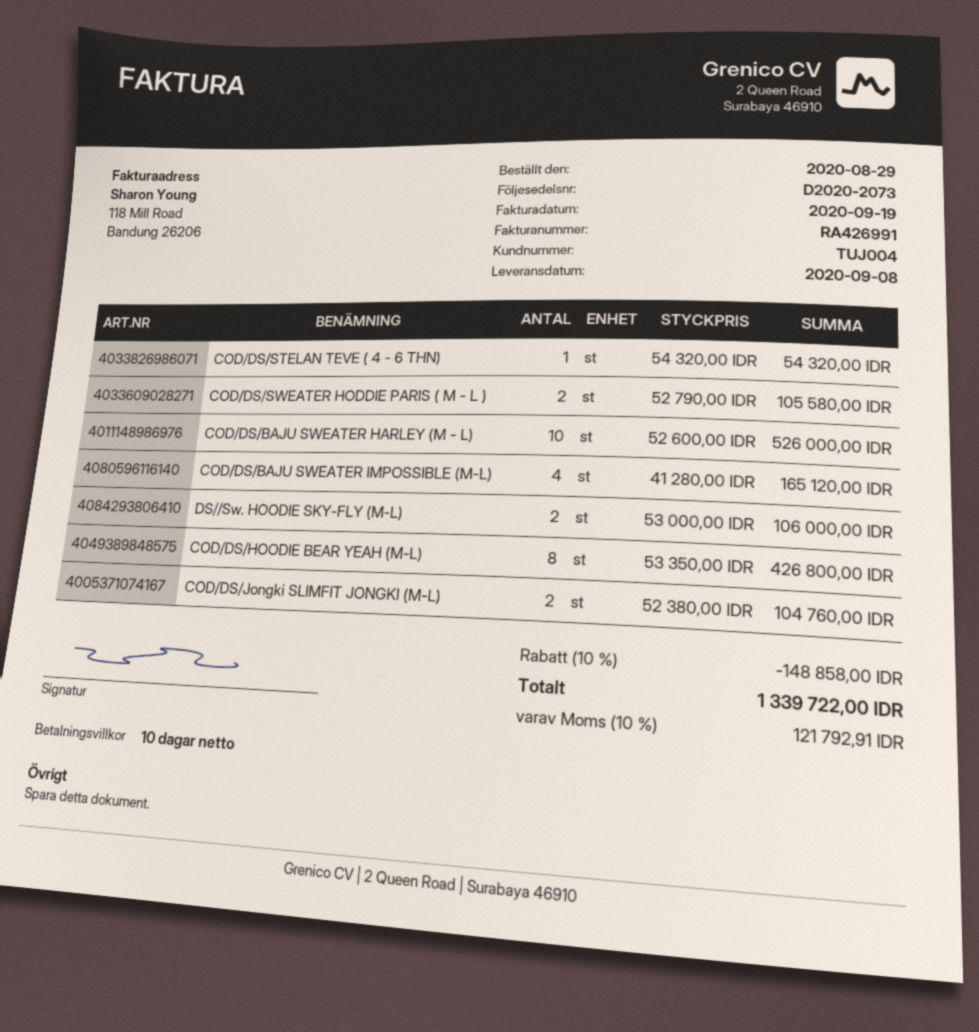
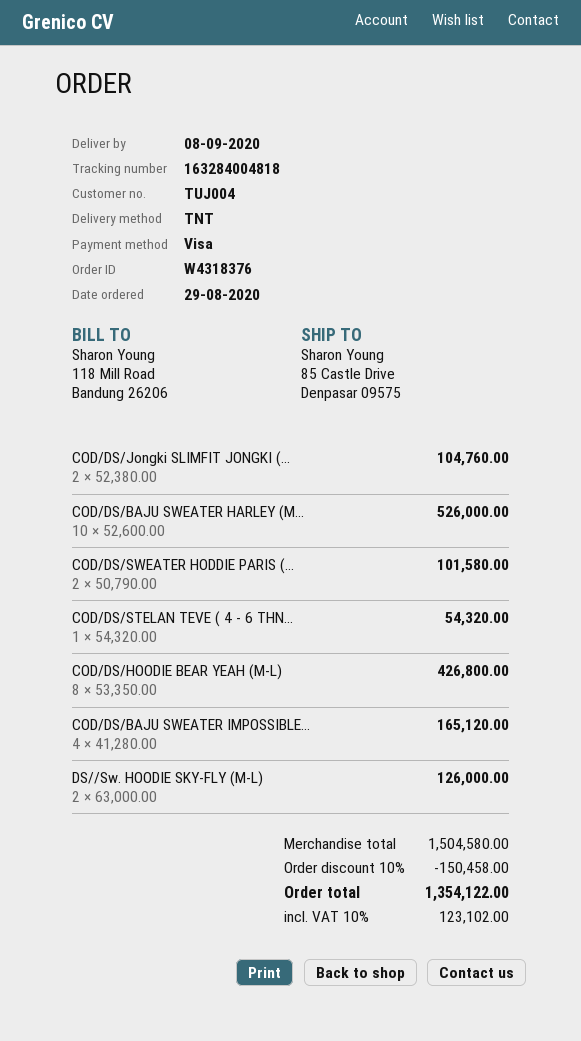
COD/DS/SWEATER HODDIE PARIS ( M - L ): 2 x 52790.00 = 105580.00 -> 2 x 50790.00 = 101580.00
DS//Sw. HOODIE SKY-FLY (M-L): 2 x 53000.00 = 106000.00 -> 2 x 63000.00 = 126000.00
discount: 10% = 148858.00 -> 10% = 150458.00
tax: 10% = 121792.91 -> 10% = 123102.00
total: 1339722.00 -> 1354122.00

